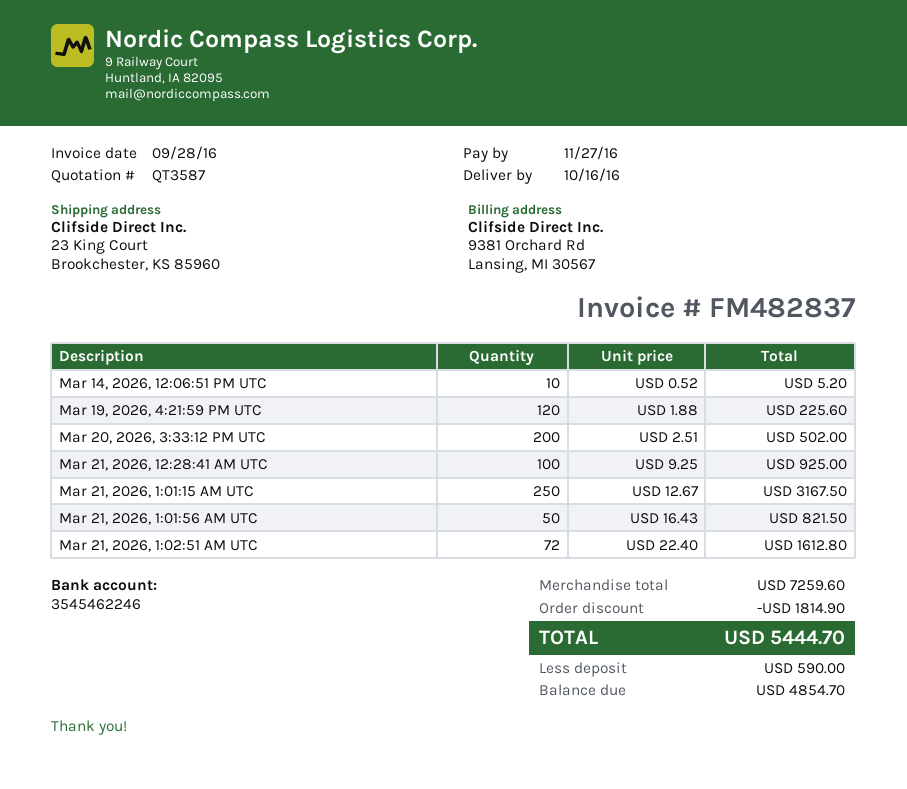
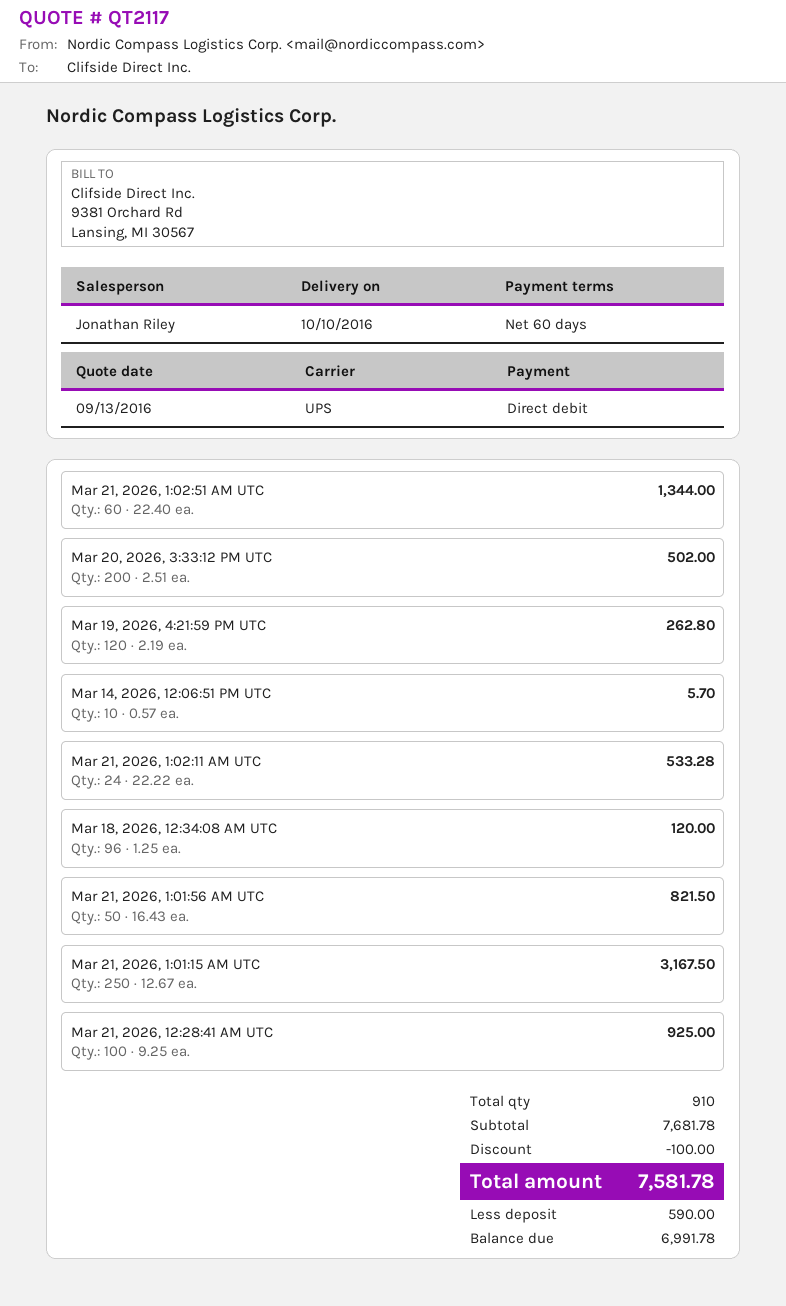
quote number: QT3587 -> QT2117
delivery date: 2016-10-16 -> 2016-10-10
Mar 14, 2026, 12:06:51 PM UTC: 10 x 0.52 = 5.20 -> 10 x 0.57 = 5.70
Mar 19, 2026, 4:21:59 PM UTC: 120 x 1.88 = 225.60 -> 120 x 2.19 = 262.80
Mar 21, 2026, 1:02:51 AM UTC: 72 x 22.40 = 1612.80 -> 60 x 22.40 = 1344.00
Mar 21, 2026, 1:02:11 AM UTC: none -> 24 x 22.22 = 533.28
Mar 18, 2026, 12:34:08 AM UTC: none -> 96 x 1.25 = 120.00
subtotal: 7259.60 -> 7681.78
discount: 1814.90 -> 100.00
total: 5444.70 -> 7581.78
balance: 4854.70 -> 6991.78

